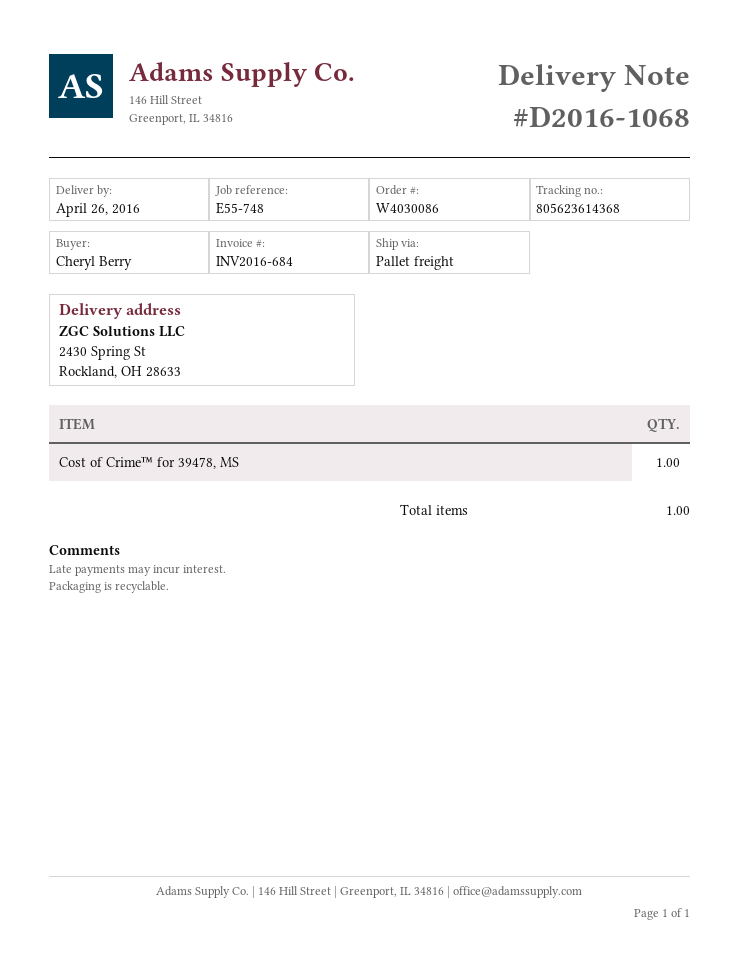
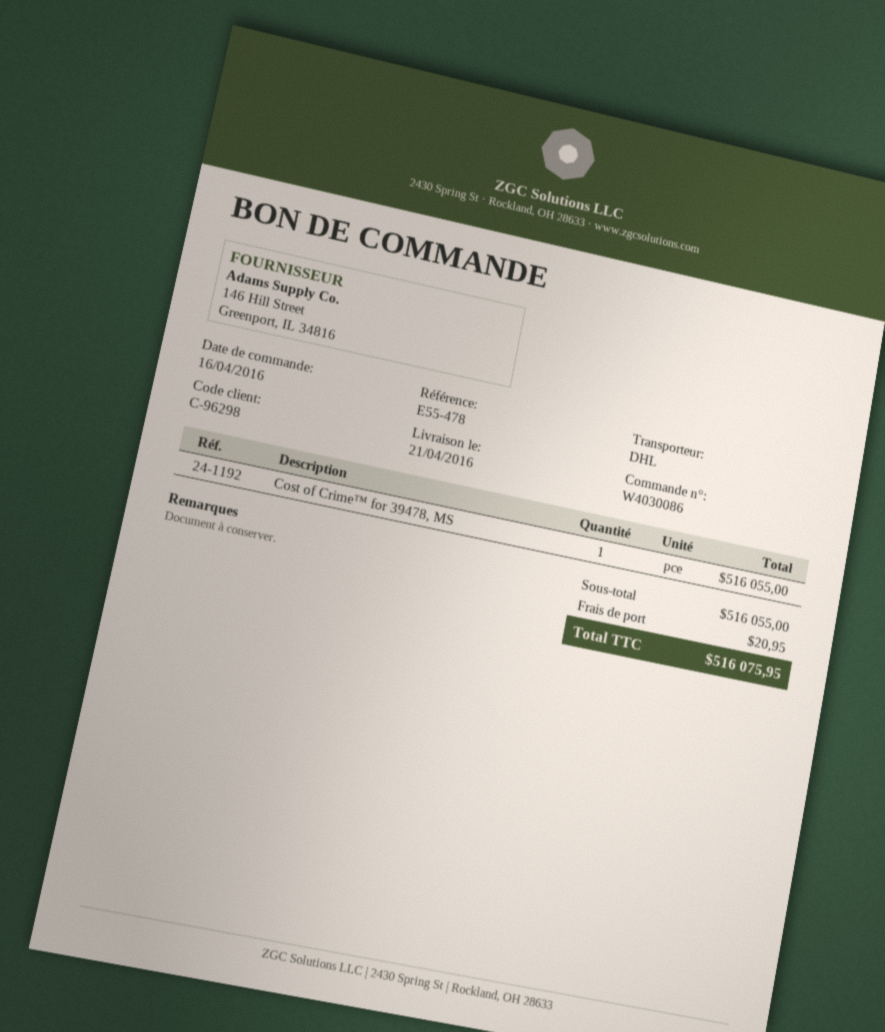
delivery date: 2016-04-26 -> 2016-04-21
reference: E55-748 -> E55-478
shipping method: pallet freight -> DHL

